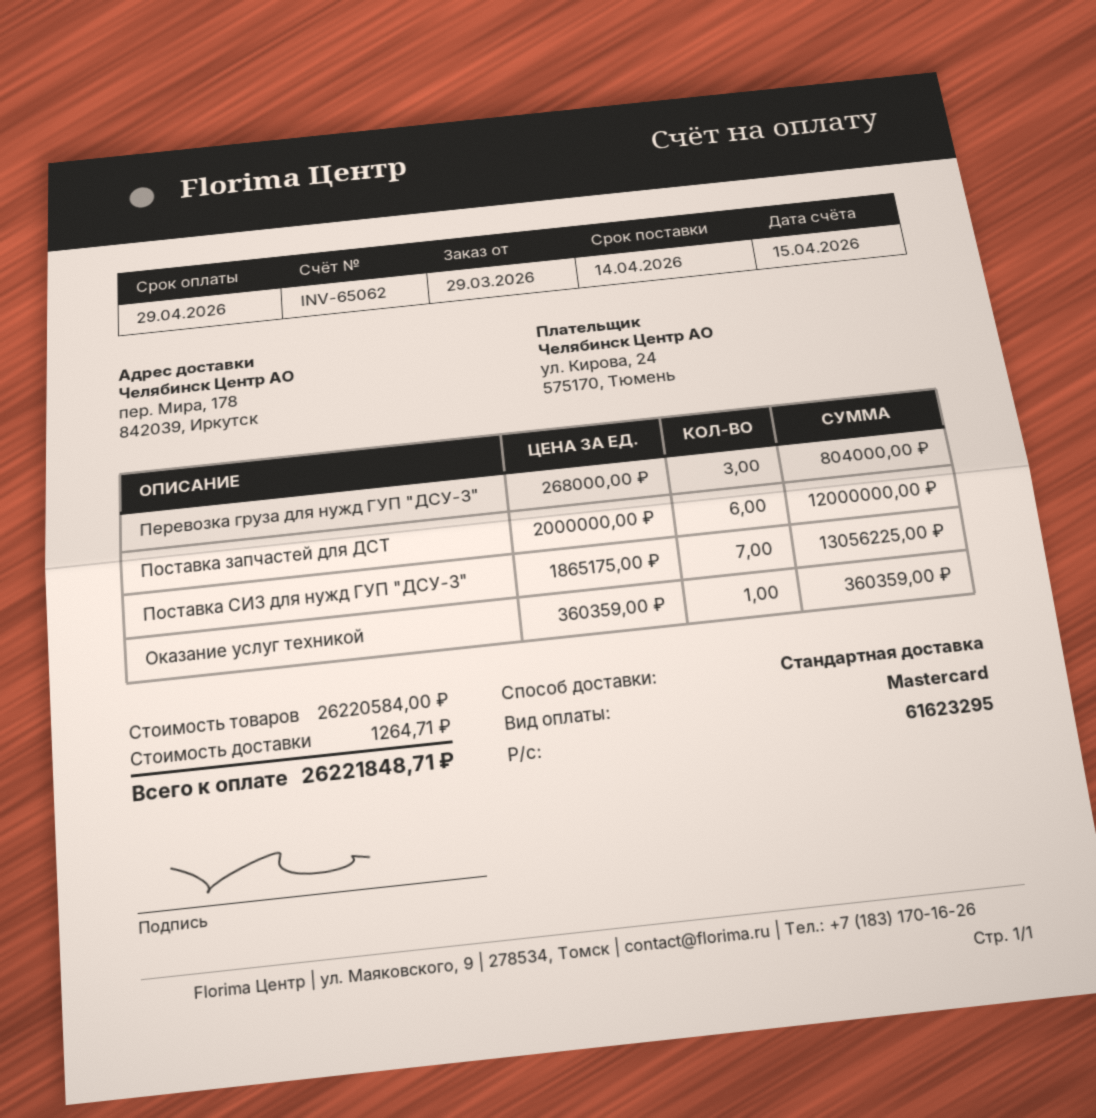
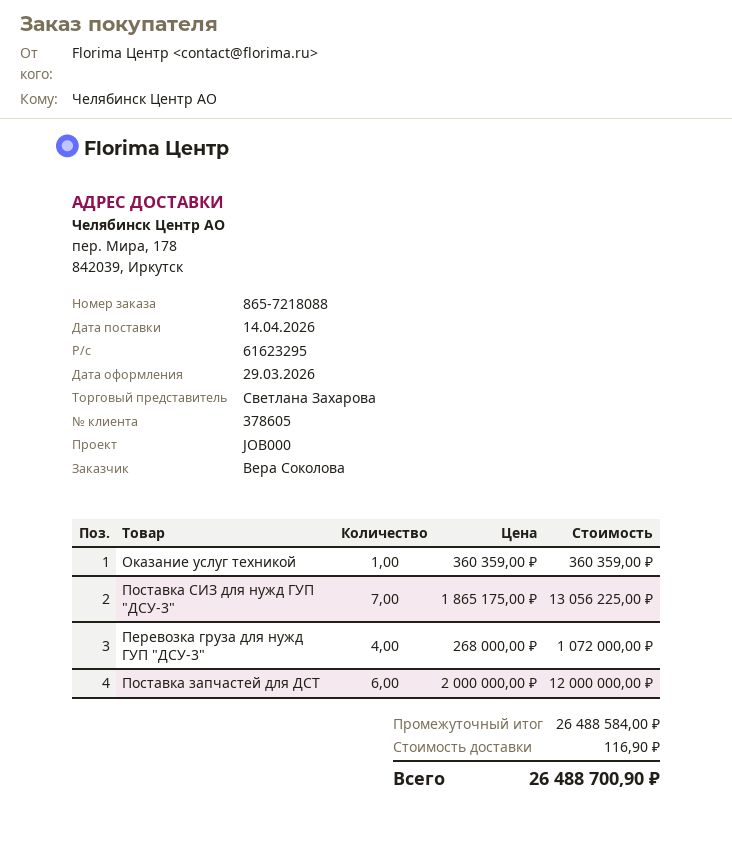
Перевозка груза для нужд ГУП "ДСУ-3": 3 x 268000.00 = 804000.00 -> 4 x 268000.00 = 1072000.00
subtotal: 26220584.00 -> 26488584.00
shipping: 1264.71 -> 116.90
total: 26221848.71 -> 26488700.90

